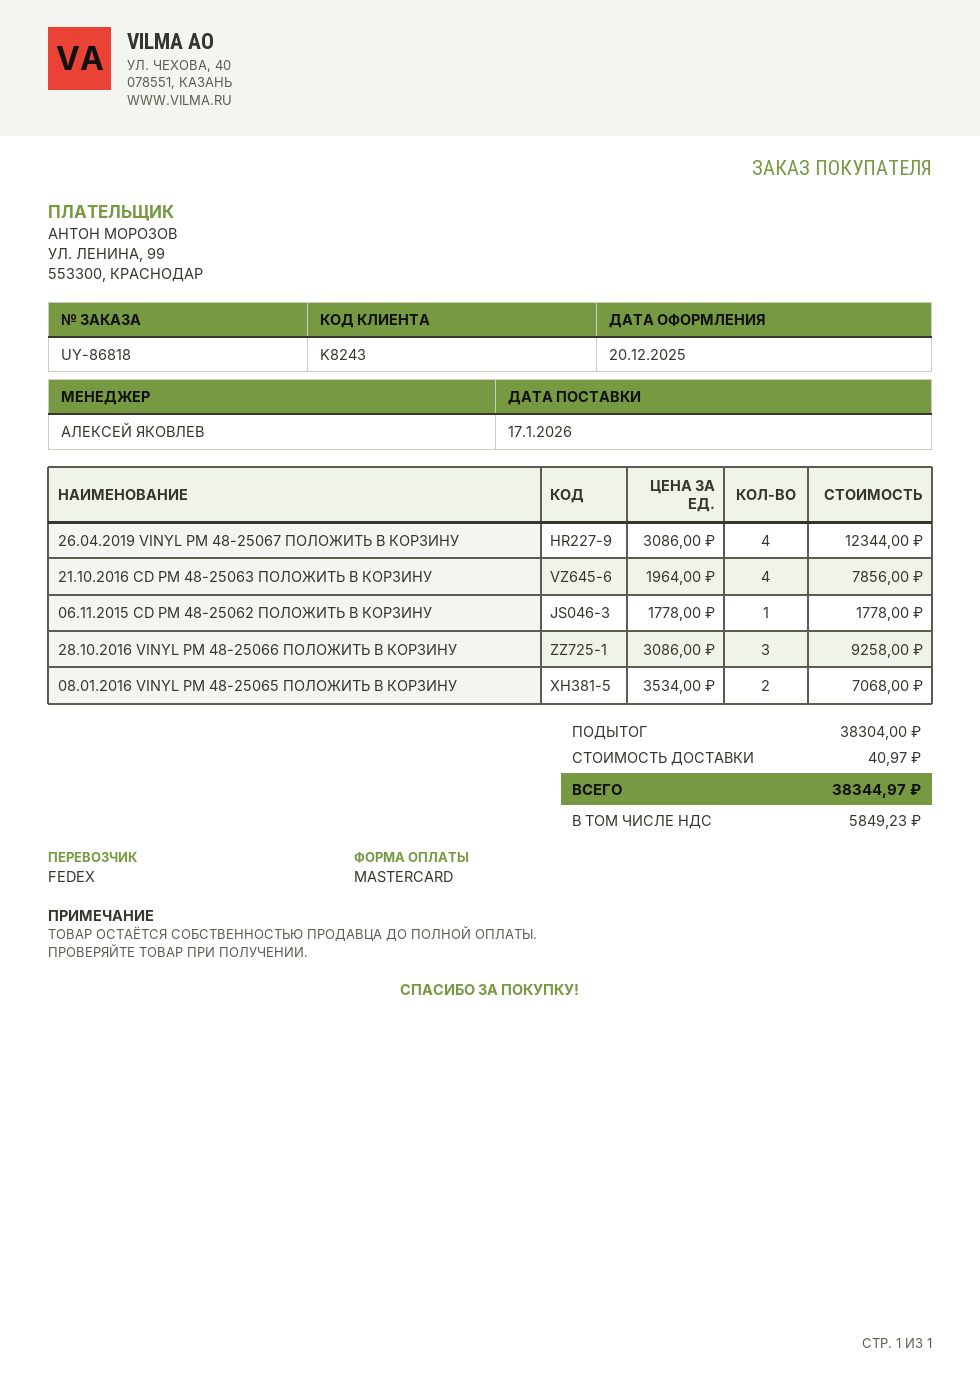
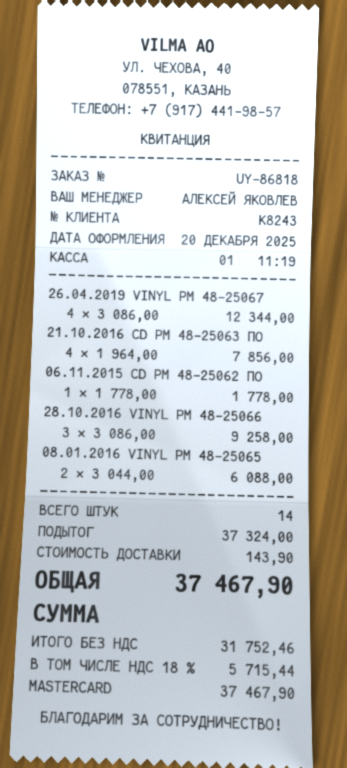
08.01.2016 VINYL PM 48-25065 ПОЛОЖИТЬ В КОРЗИНУ: 2 x 3534.00 = 7068.00 -> 2 x 3044.00 = 6088.00
subtotal: 38304.00 -> 37324.00
shipping: 40.97 -> 143.90
tax: 5849.23 -> 5715.44
total: 38344.97 -> 37467.90

